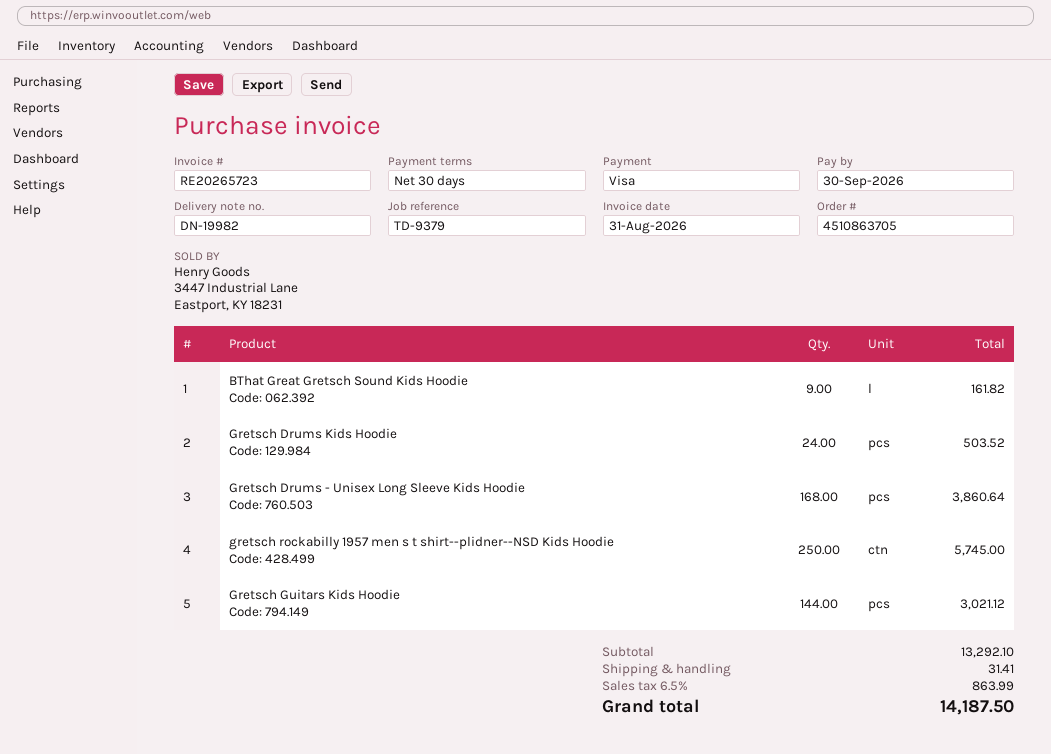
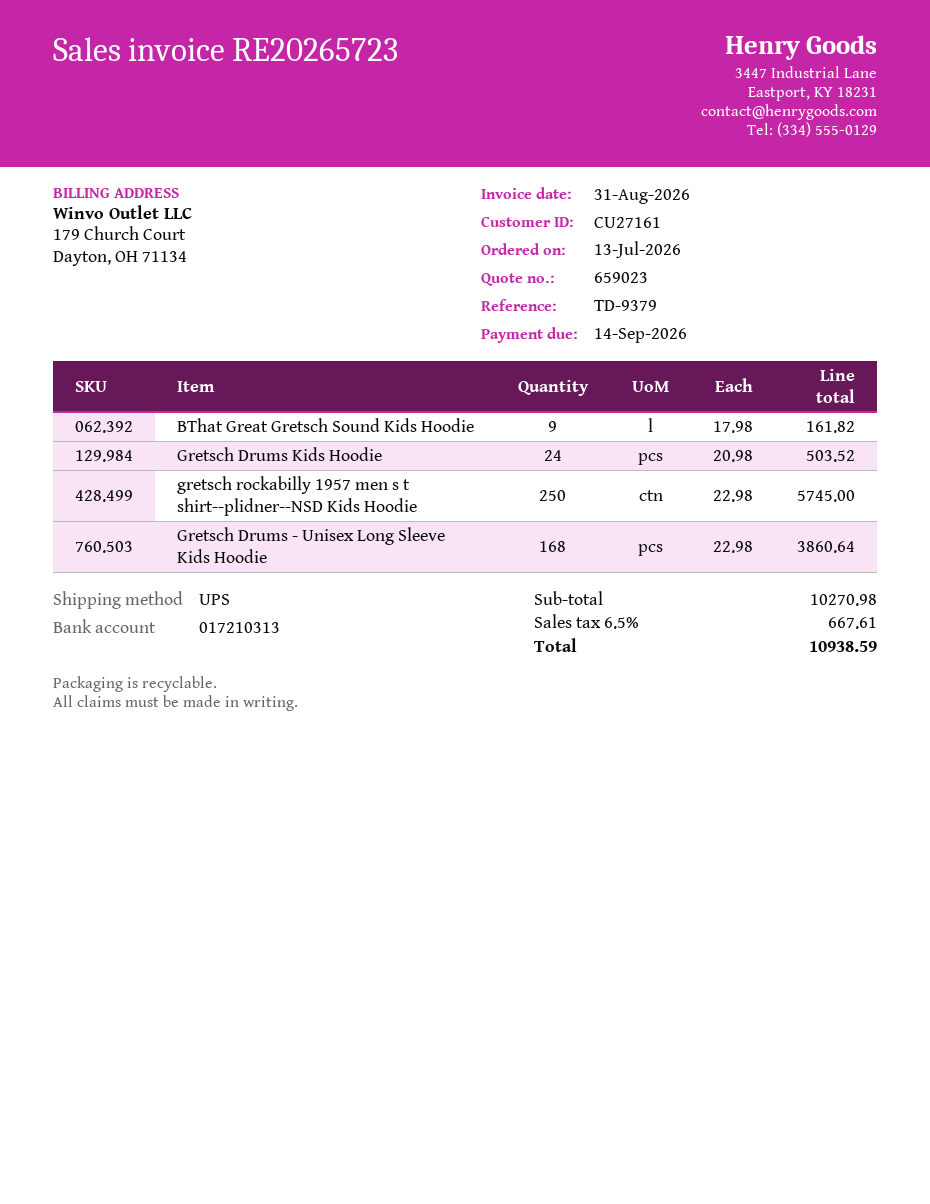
due date: 2026-09-30 -> 2026-09-14
Gretsch Guitars Kids Hoodie: 144 for 3021.12 -> none
subtotal: 13292.10 -> 10270.98
shipping: 31.41 -> none
tax: 6.5% = 863.99 -> 6.5% = 667.61
total: 14187.50 -> 10938.59

